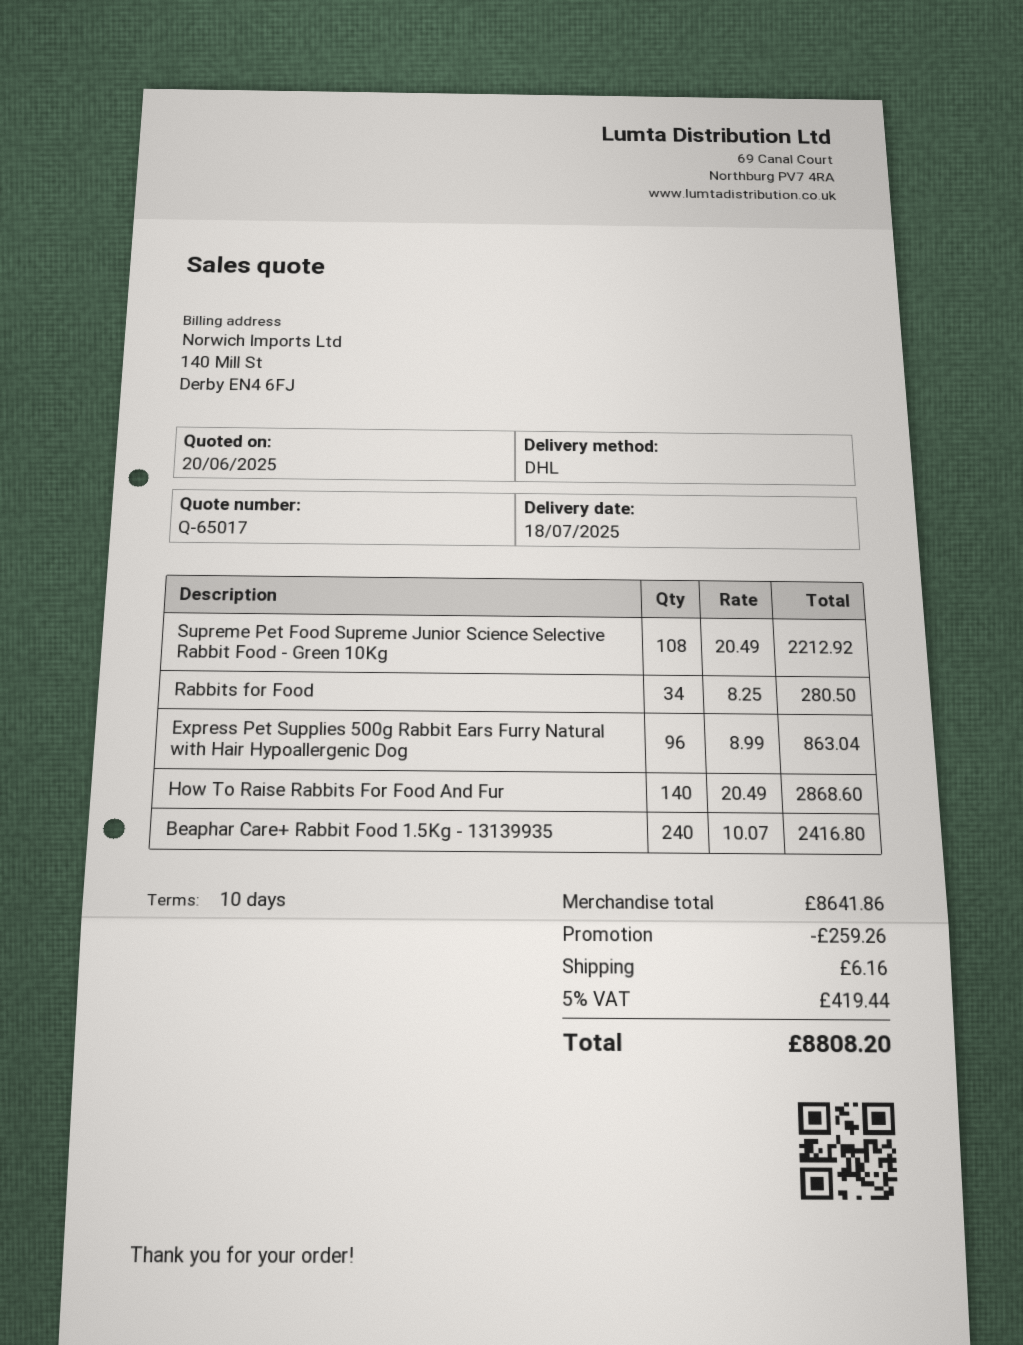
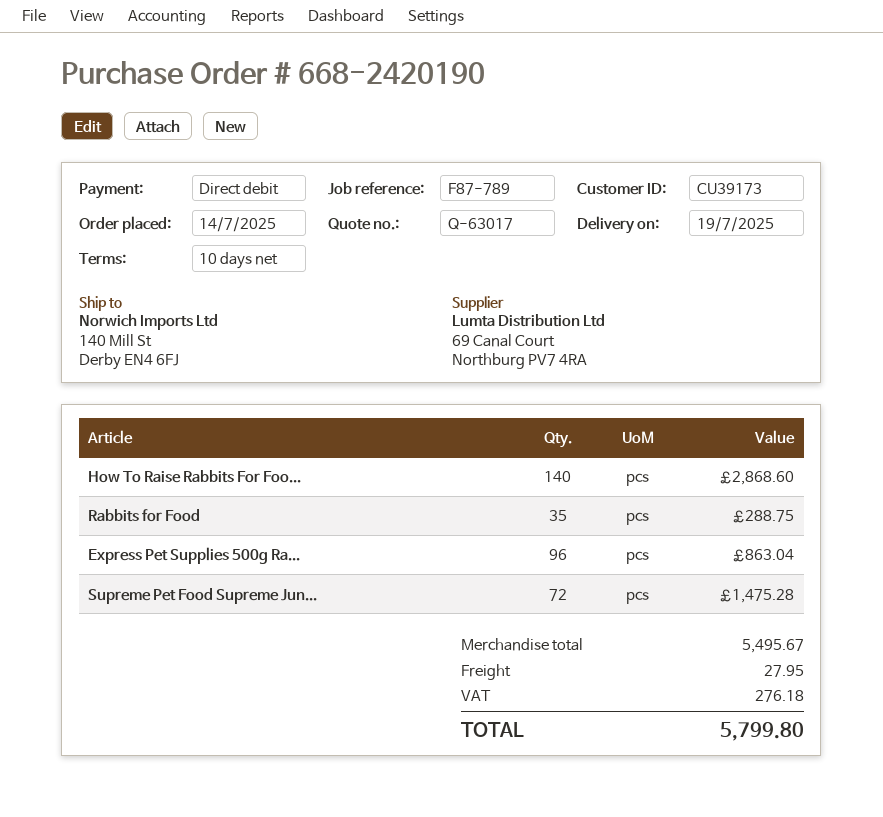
quote number: Q-65017 -> Q-63017
delivery date: 2025-07-18 -> 2025-07-19
Supreme Pet Food Supreme Junior Science Selective Rabbit Food - Green 10Kg: 108 for 2212.92 -> 72 for 1475.28
Rabbits for Food: 34 for 280.50 -> 35 for 288.75
Beaphar Care+ Rabbit Food 1.5Kg - 13139935: 240 for 2416.80 -> none
subtotal: 8641.86 -> 5495.67
discount: 259.26 -> none
shipping: 6.16 -> 27.95
tax: 419.44 -> 276.18
total: 8808.20 -> 5799.80

